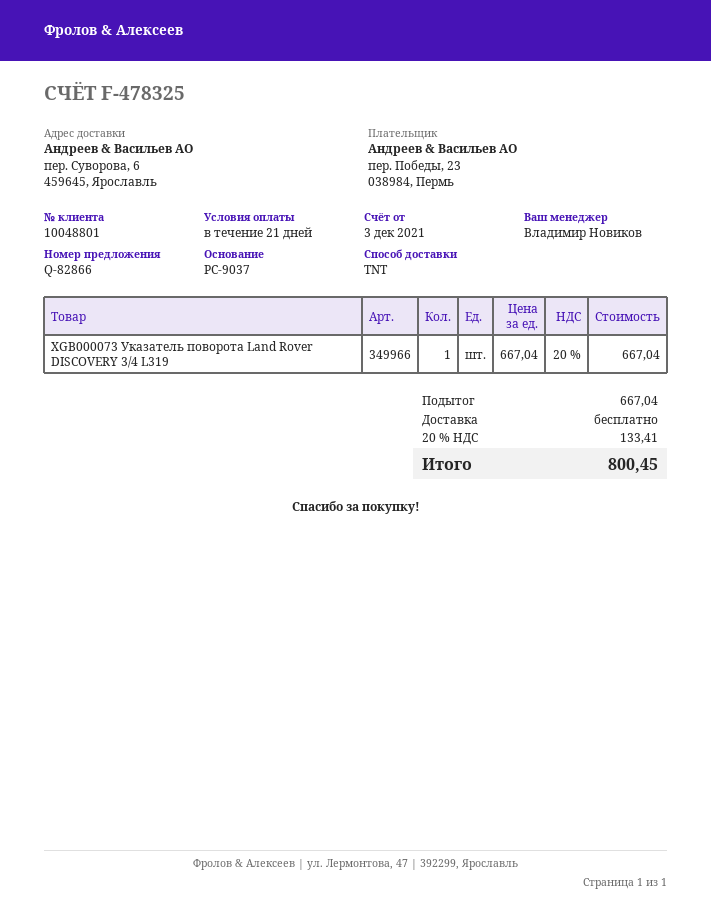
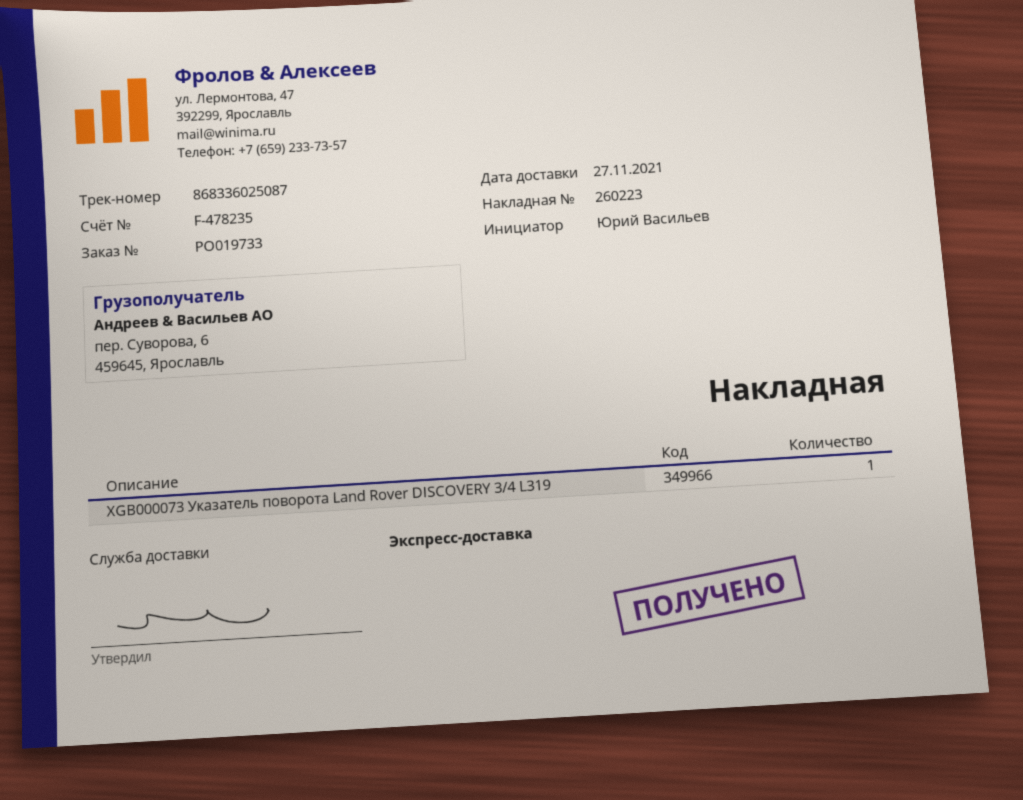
invoice number: F-478325 -> F-478235
shipping method: TNT -> express

